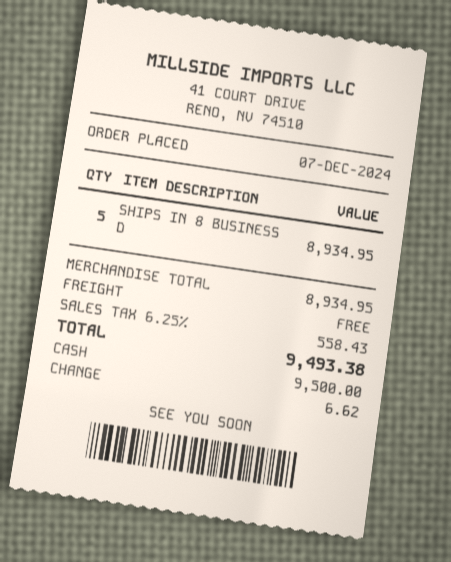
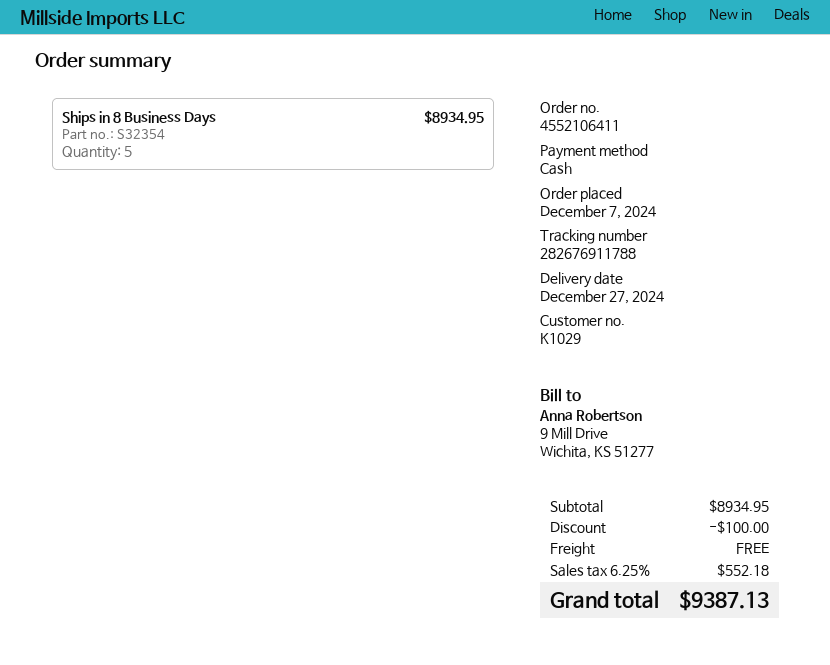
discount: none -> 100.00
tax: 6.25% = 558.43 -> 6.25% = 552.18
total: 9493.38 -> 9387.13

